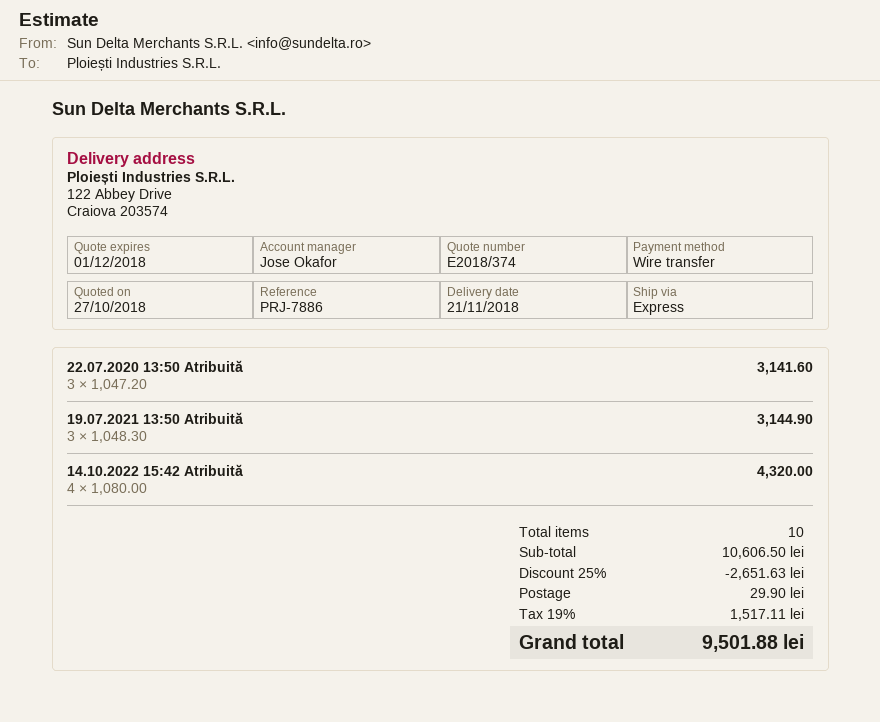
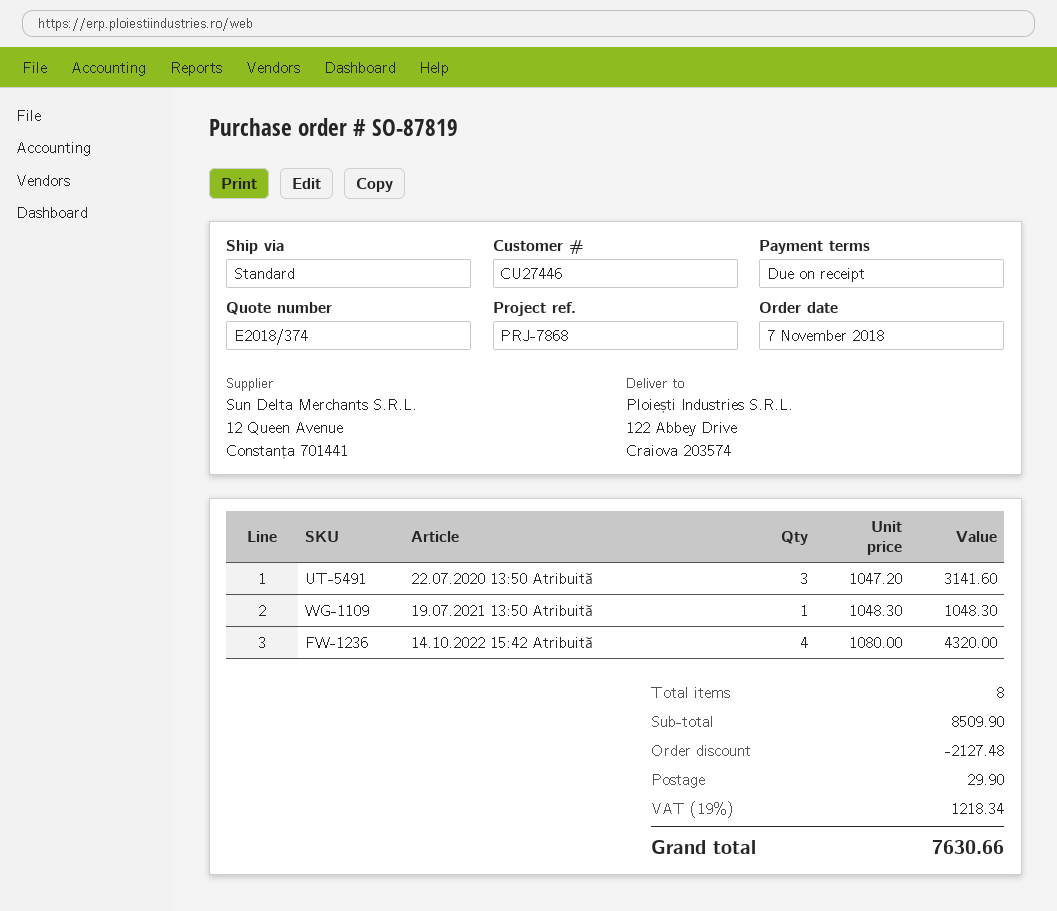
reference: PRJ-7886 -> PRJ-7868
shipping method: express -> standard
19.07.2021 13:50 Atribuită: 3 x 1048.30 = 3144.90 -> 1 x 1048.30 = 1048.30
total quantity: 10 -> 8
subtotal: 10606.50 -> 8509.90
discount: 2651.63 -> 2127.48
tax: 19% = 1517.11 -> 19% = 1218.34
total: 9501.88 -> 7630.66

